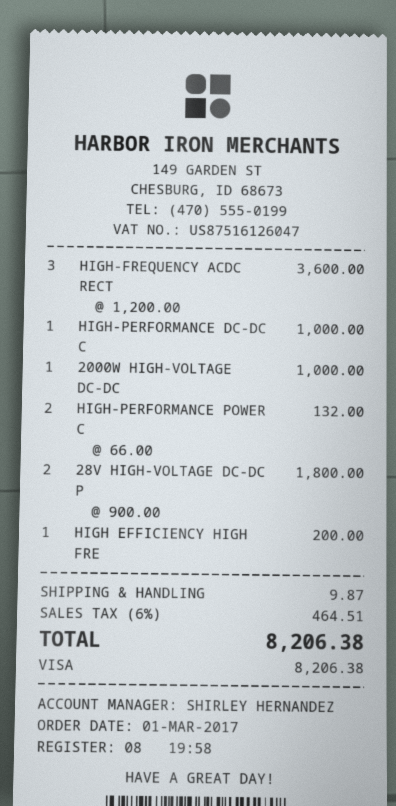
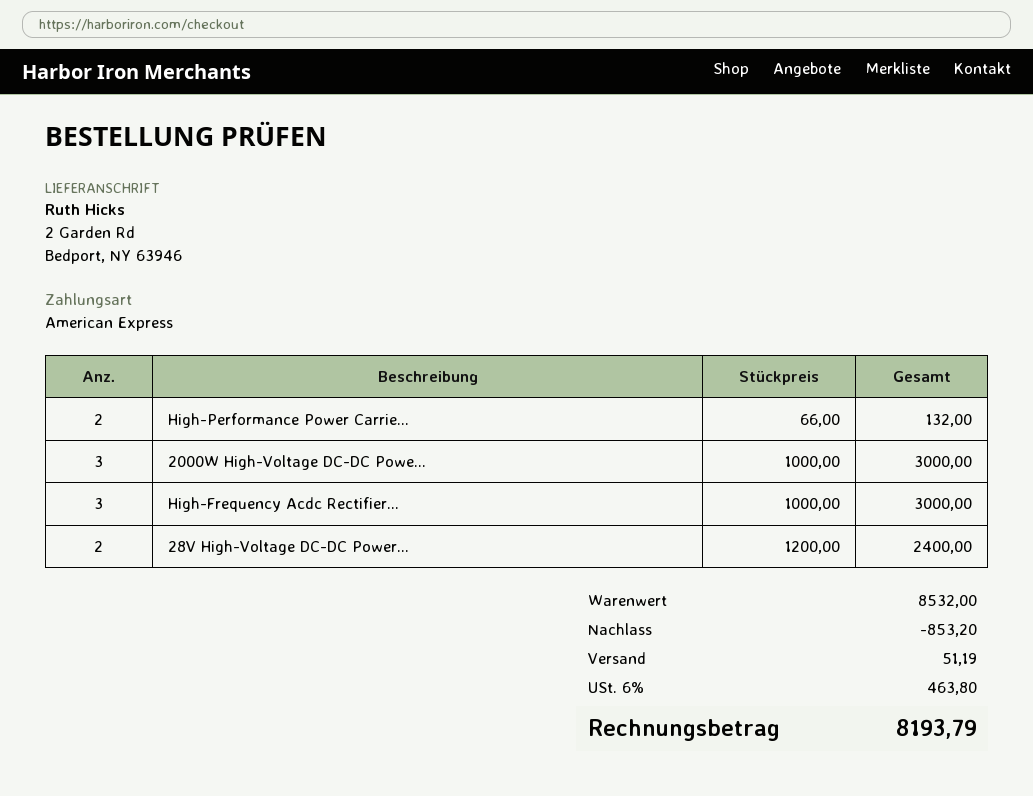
payment method: Visa -> American Express
HIGH-FREQUENCY ACDC RECT: 3 x 1200.00 = 3600.00 -> 3 x 1000.00 = 3000.00
HIGH-PERFORMANCE DC-DC C: 1 x 1000.00 = 1000.00 -> none
2000W HIGH-VOLTAGE DC-DC: 1 x 1000.00 = 1000.00 -> 3 x 1000.00 = 3000.00
28V HIGH-VOLTAGE DC-DC P: 2 x 900.00 = 1800.00 -> 2 x 1200.00 = 2400.00
HIGH EFFICIENCY HIGH FRE: 1 x 200.00 = 200.00 -> none
discount: none -> 853.20
shipping: 9.87 -> 51.19
tax: 6% = 464.51 -> 6% = 463.80
total: 8206.38 -> 8193.79

